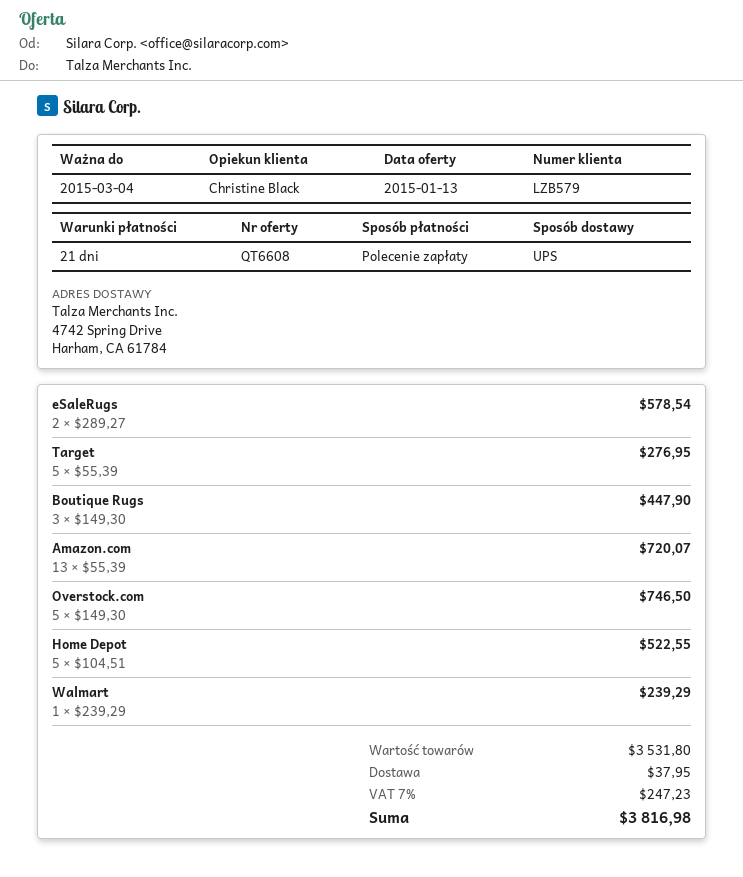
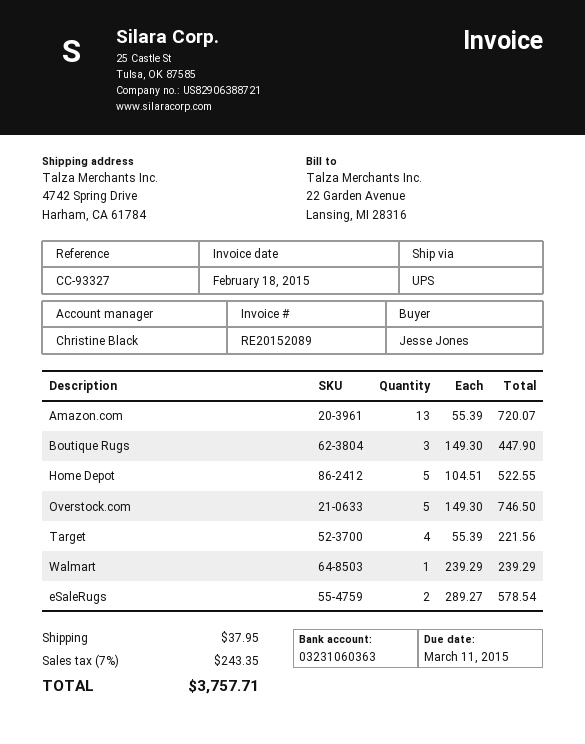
Target: 5 x 55.39 = 276.95 -> 4 x 55.39 = 221.56
tax: 7% = 247.23 -> 7% = 243.35
total: 3816.98 -> 3757.71

